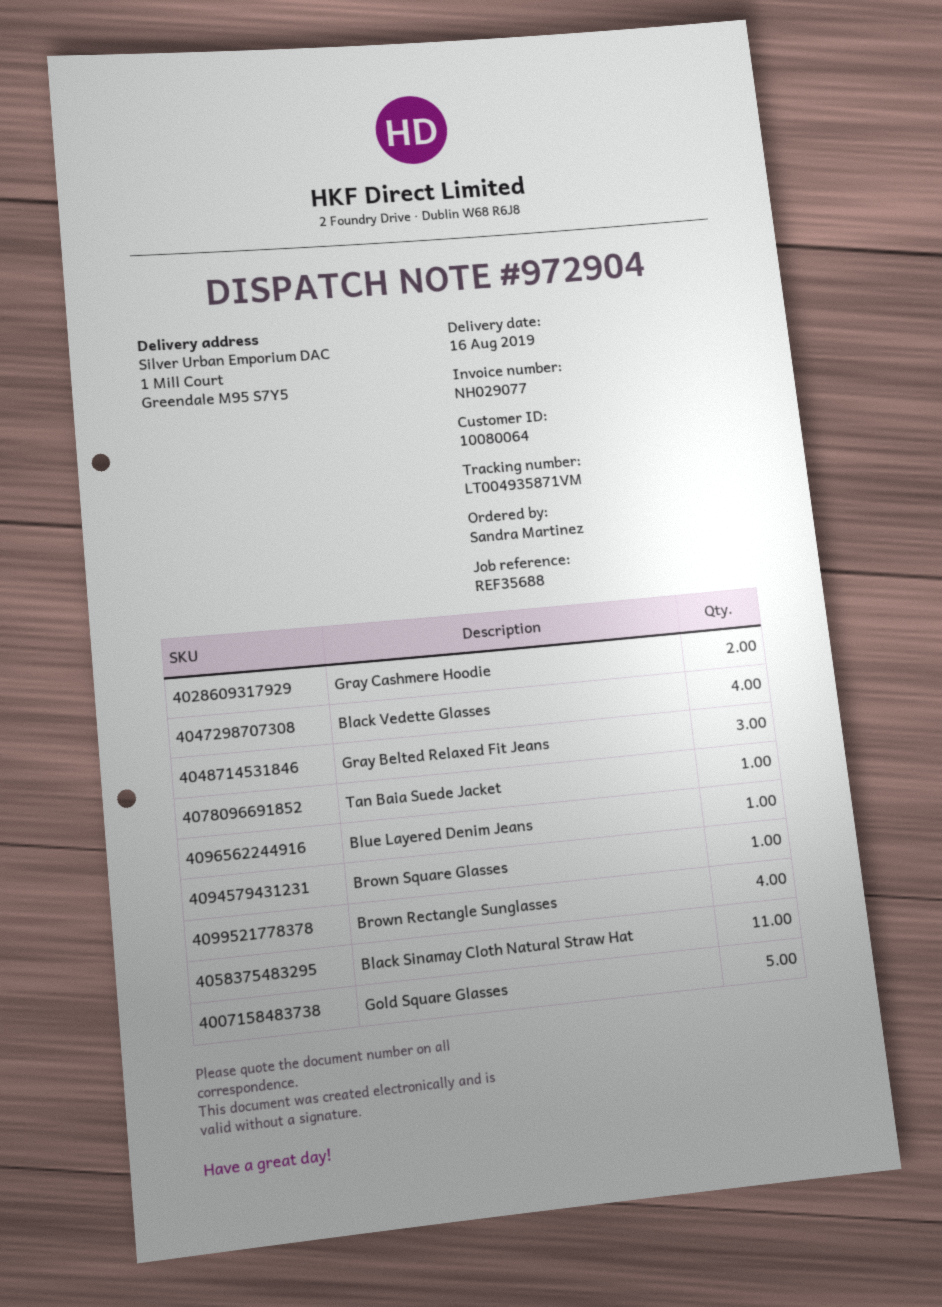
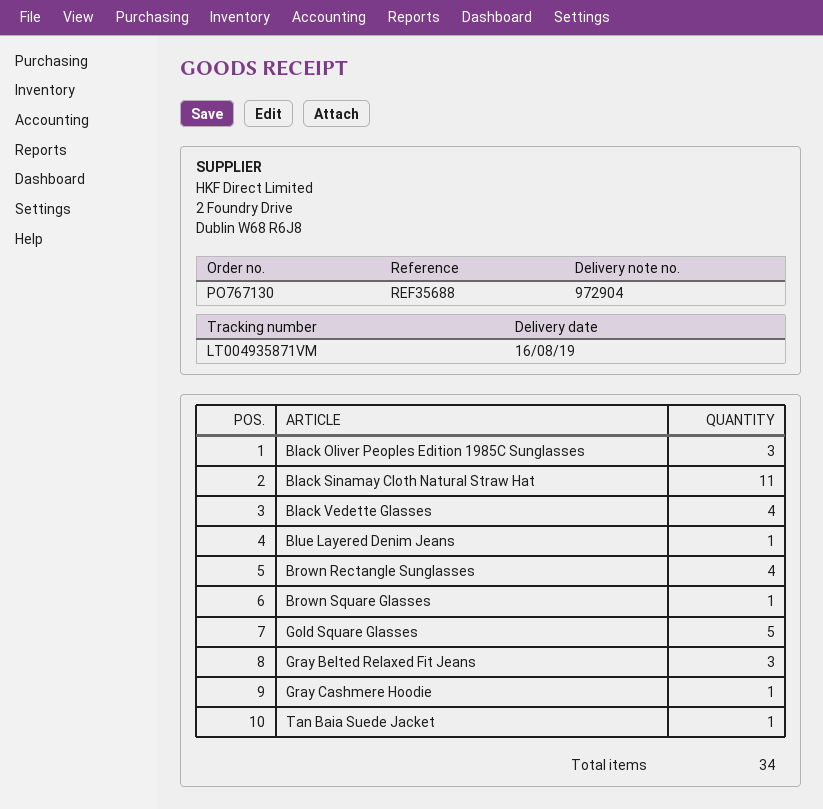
Gray Cashmere Hoodie: 2 -> 1
Black Oliver Peoples Edition 1985C Sunglasses: none -> 3

